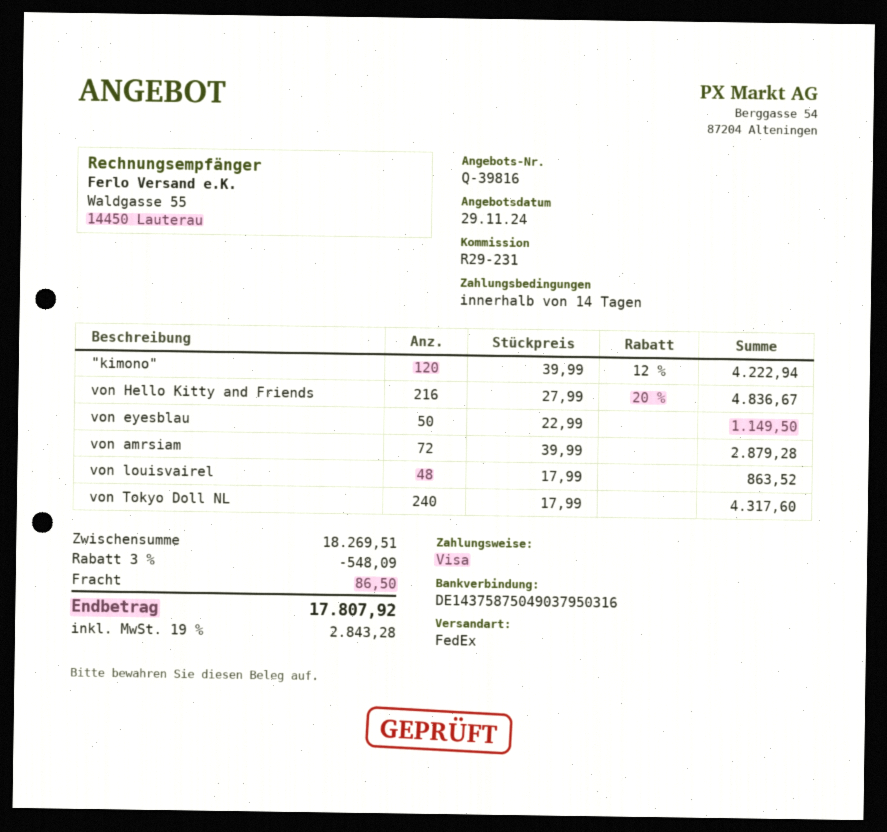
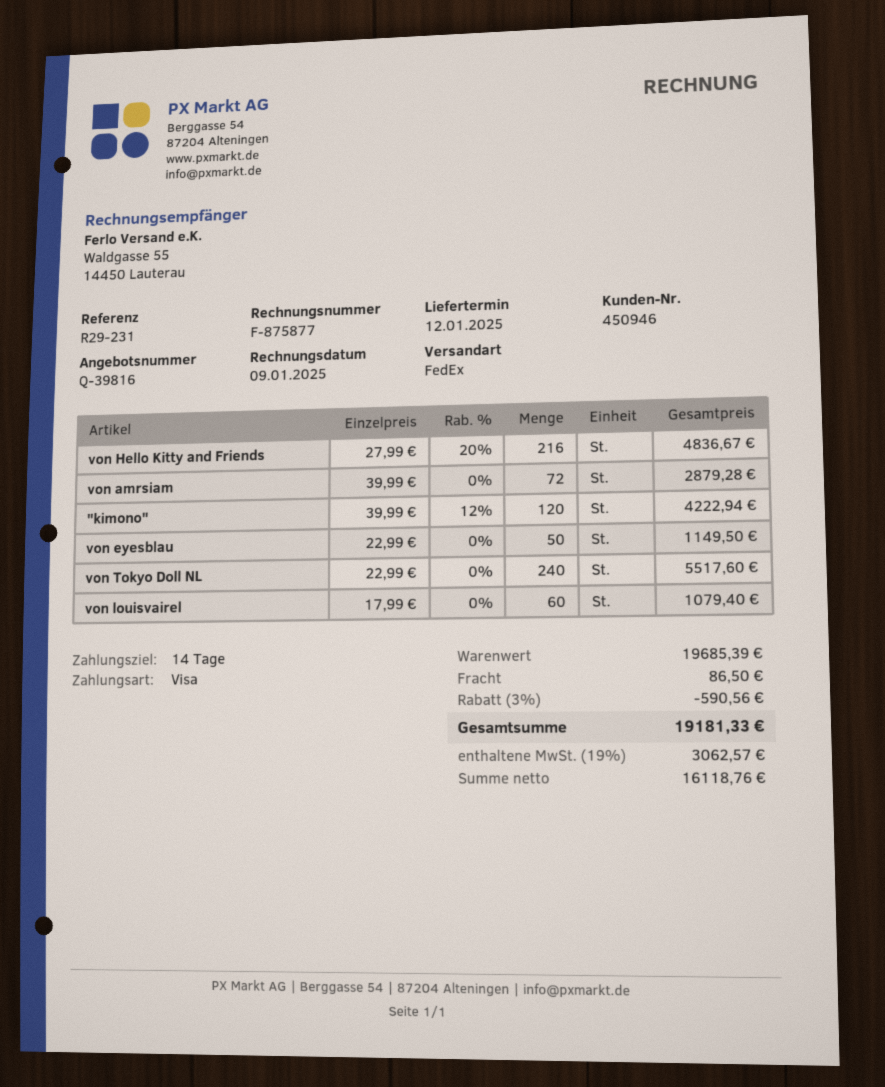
von louisvairel: 48 x 17.99 = 863.52 -> 60 x 17.99 = 1079.40
von Tokyo Doll NL: 240 x 17.99 = 4317.60 -> 240 x 22.99 = 5517.60
subtotal: 18269.51 -> 19685.39
discount: 3% = 548.09 -> 3% = 590.56
tax: 19% = 2843.28 -> 19% = 3062.57
total: 17807.92 -> 19181.33

